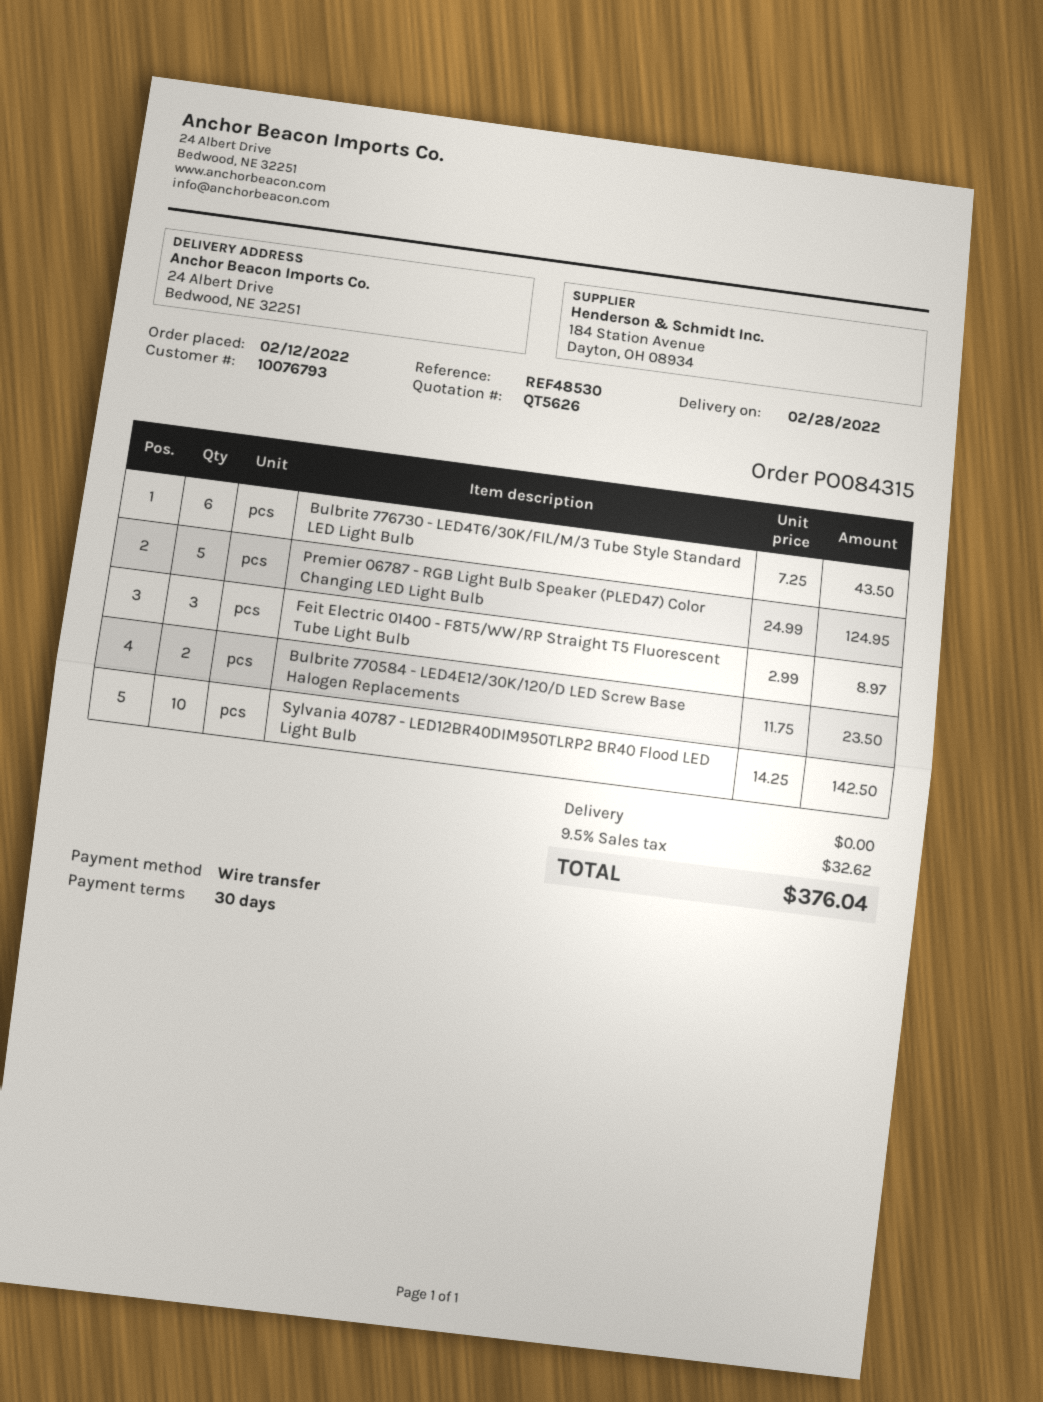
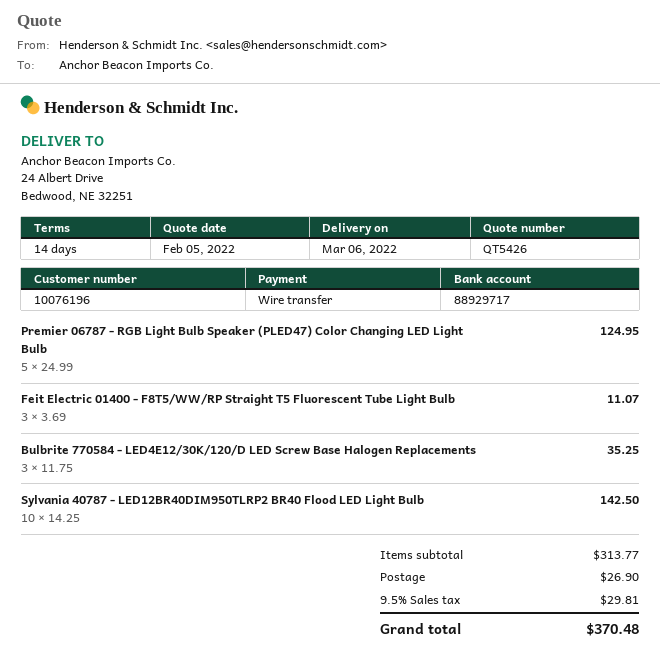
quote number: QT5626 -> QT5426
delivery date: 2022-02-28 -> 2022-03-06
payment terms: 30 days -> 14 days
customer number: 10076793 -> 10076196
Bulbrite 776730 - LED4T6/30K/FIL/M/3 Tube Style Standard LED Light Bulb: 6 x 7.25 = 43.50 -> none
Feit Electric 01400 - F8T5/WW/RP Straight T5 Fluorescent Tube Light Bulb: 3 x 2.99 = 8.97 -> 3 x 3.69 = 11.07
Bulbrite 770584 - LED4E12/30K/120/D LED Screw Base Halogen Replacements: 2 x 11.75 = 23.50 -> 3 x 11.75 = 35.25
shipping: 0.00 -> 26.90
tax: 9.5% = 32.62 -> 9.5% = 29.81
total: 376.04 -> 370.48

